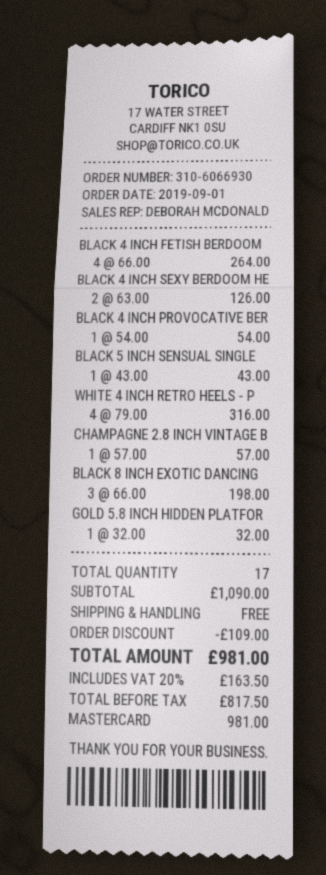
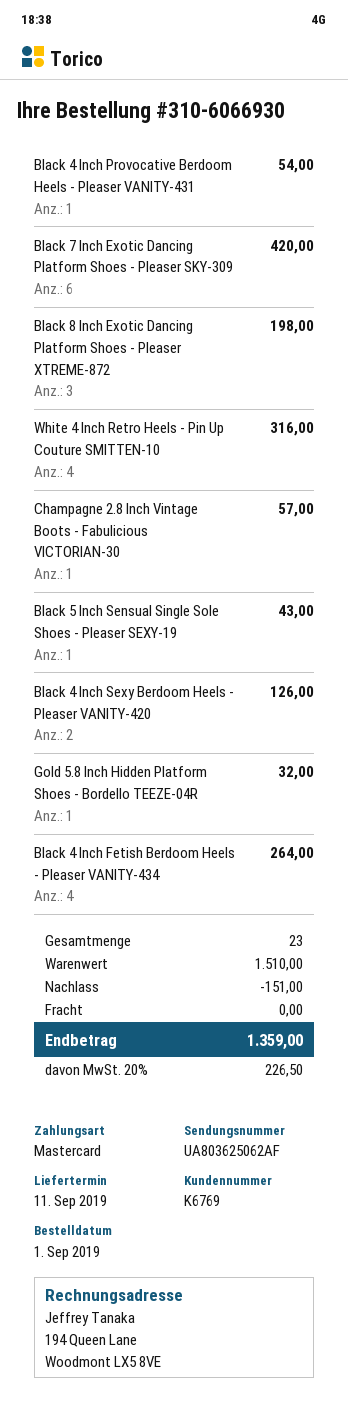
Black 7 Inch Exotic Dancing Platform Shoes - Pleaser SKY-309: none -> 6 for 420.00
total quantity: 17 -> 23
subtotal: 1090.00 -> 1510.00
discount: 109.00 -> 151.00
tax: 20% = 163.50 -> 20% = 226.50
total: 981.00 -> 1359.00

